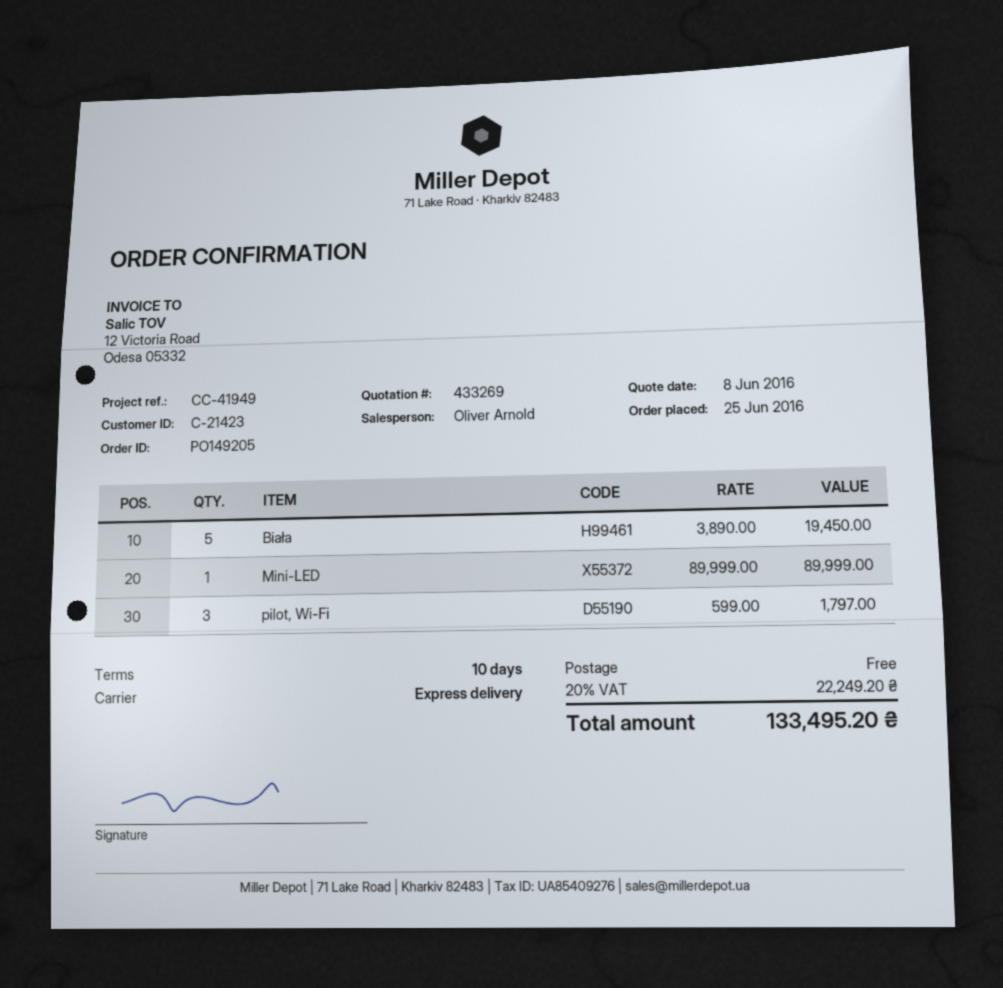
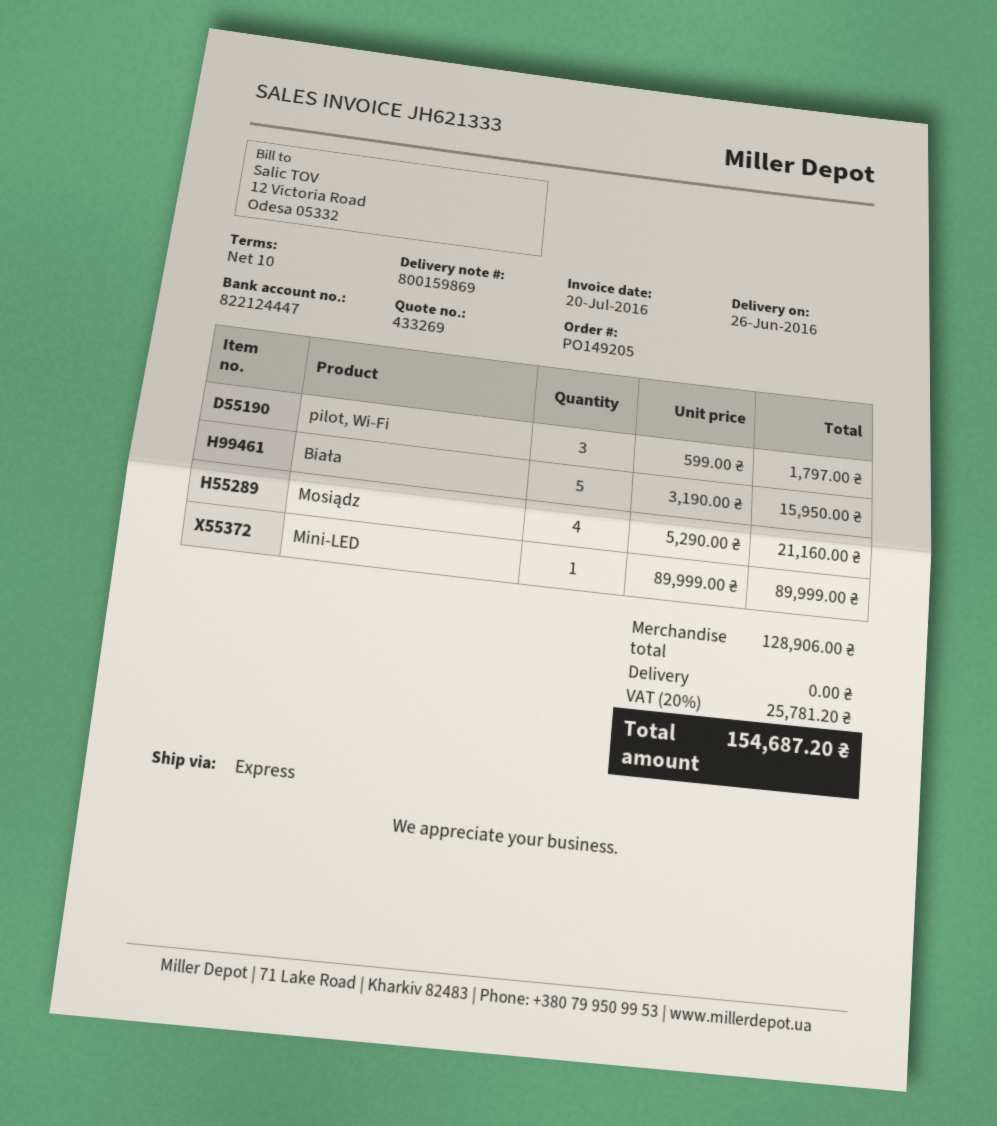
Biała: 5 x 3890.00 = 19450.00 -> 5 x 3190.00 = 15950.00
Mosiądz: none -> 4 x 5290.00 = 21160.00
tax: 20% = 22249.20 -> 20% = 25781.20
total: 133495.20 -> 154687.20

